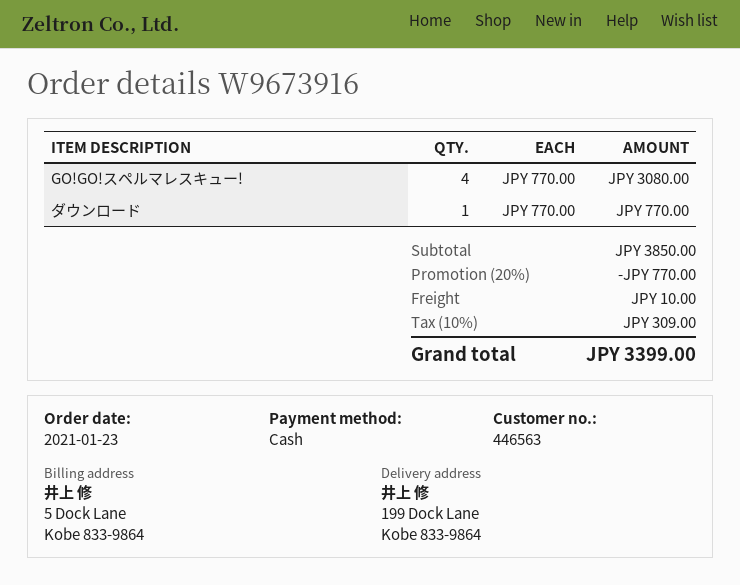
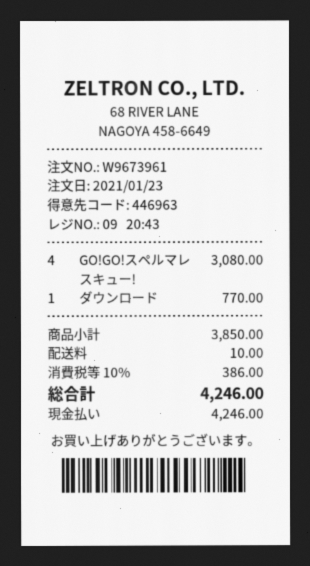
order number: W9673916 -> W9673961
customer number: 446563 -> 446963
discount: 20% = 770.00 -> none
tax: 10% = 309.00 -> 10% = 386.00
total: 3399.00 -> 4246.00

